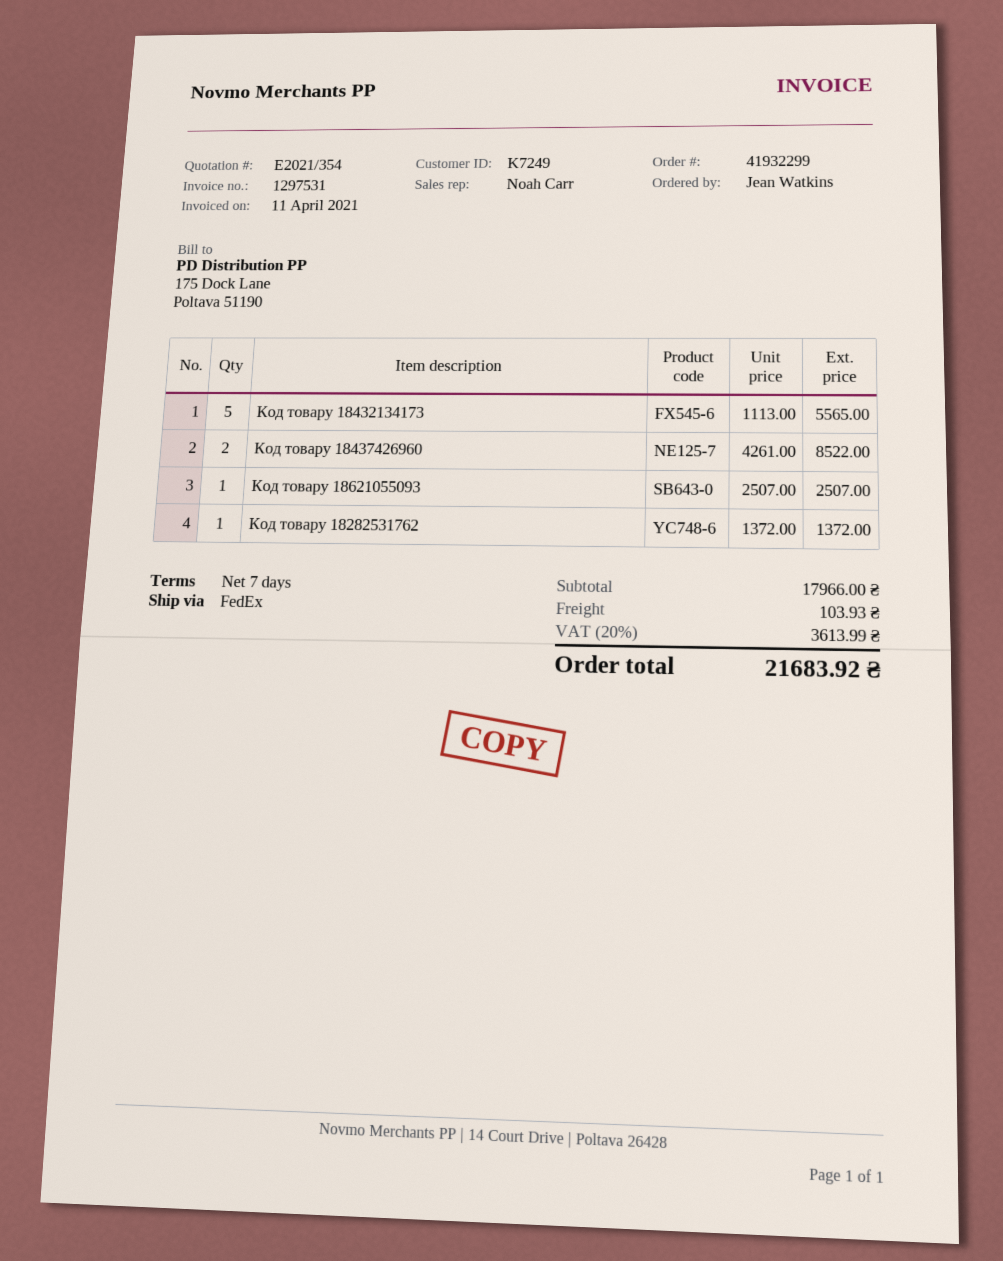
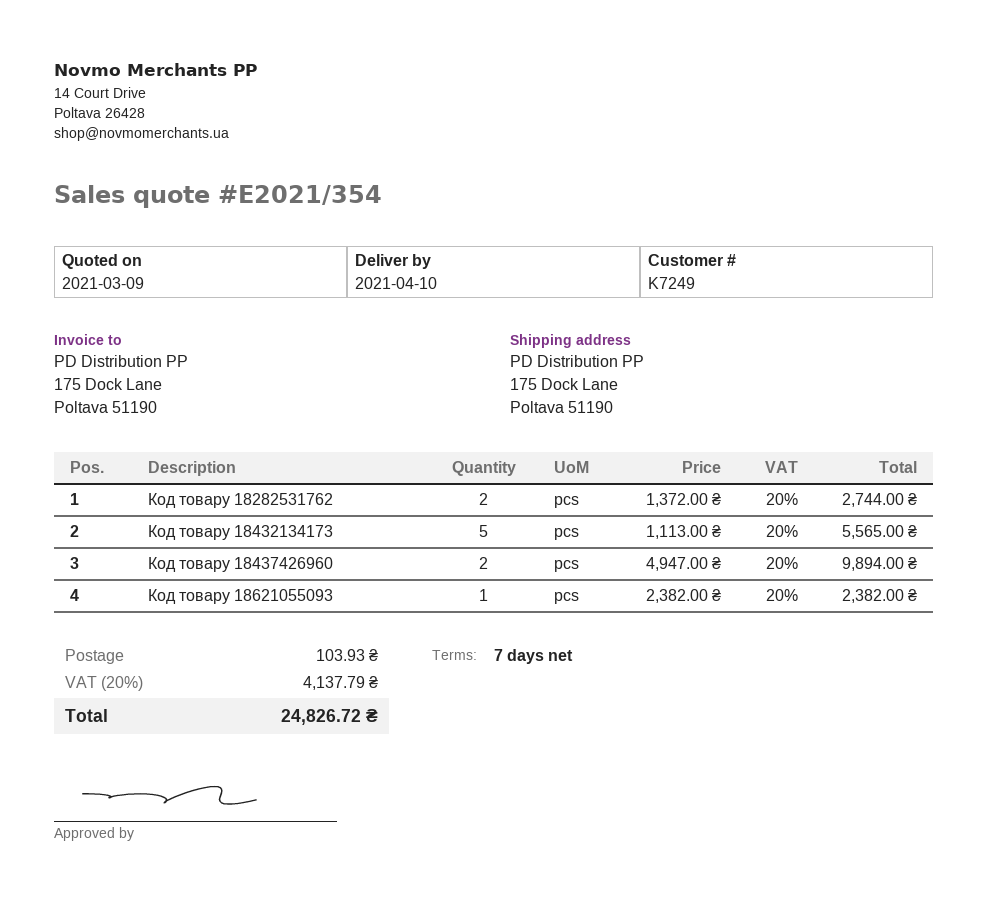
Код товару 18437426960: 2 x 4261.00 = 8522.00 -> 2 x 4947.00 = 9894.00
Код товару 18621055093: 1 x 2507.00 = 2507.00 -> 1 x 2382.00 = 2382.00
Код товару 18282531762: 1 x 1372.00 = 1372.00 -> 2 x 1372.00 = 2744.00
tax: 20% = 3613.99 -> 20% = 4137.79
total: 21683.92 -> 24826.72

